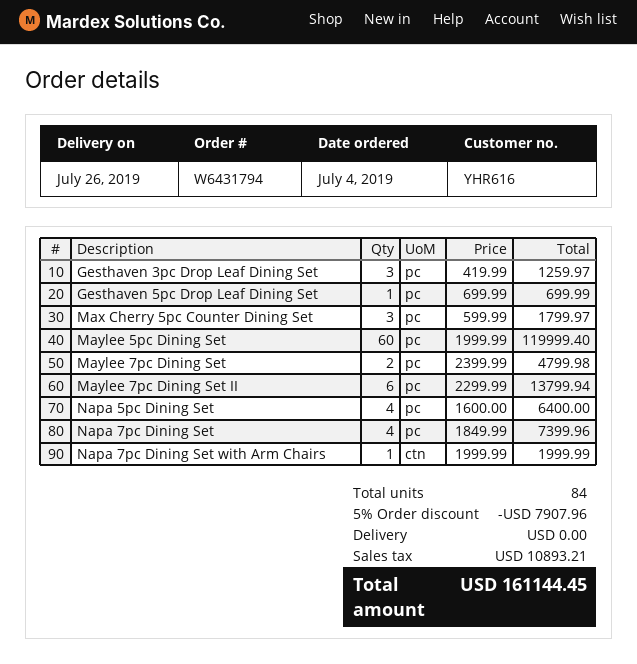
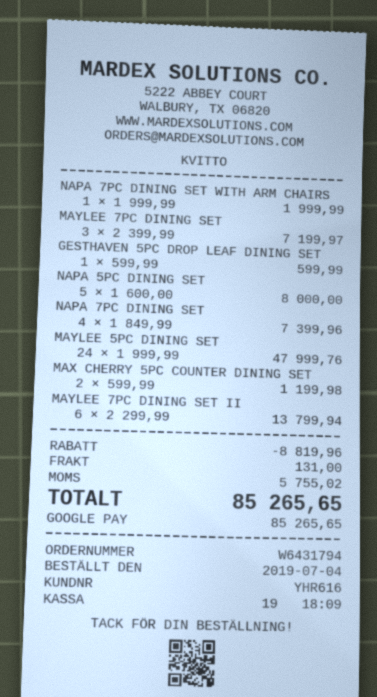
Gesthaven 3pc Drop Leaf Dining Set: 3 x 419.99 = 1259.97 -> none
Gesthaven 5pc Drop Leaf Dining Set: 1 x 699.99 = 699.99 -> 1 x 599.99 = 599.99
Max Cherry 5pc Counter Dining Set: 3 x 599.99 = 1799.97 -> 2 x 599.99 = 1199.98
Maylee 5pc Dining Set: 60 x 1999.99 = 119999.40 -> 24 x 1999.99 = 47999.76
Maylee 7pc Dining Set: 2 x 2399.99 = 4799.98 -> 3 x 2399.99 = 7199.97
Napa 5pc Dining Set: 4 x 1600.00 = 6400.00 -> 5 x 1600.00 = 8000.00
discount: 7907.96 -> 8819.96
shipping: 0.00 -> 131.00
tax: 10893.21 -> 5755.02
total: 161144.45 -> 85265.65

